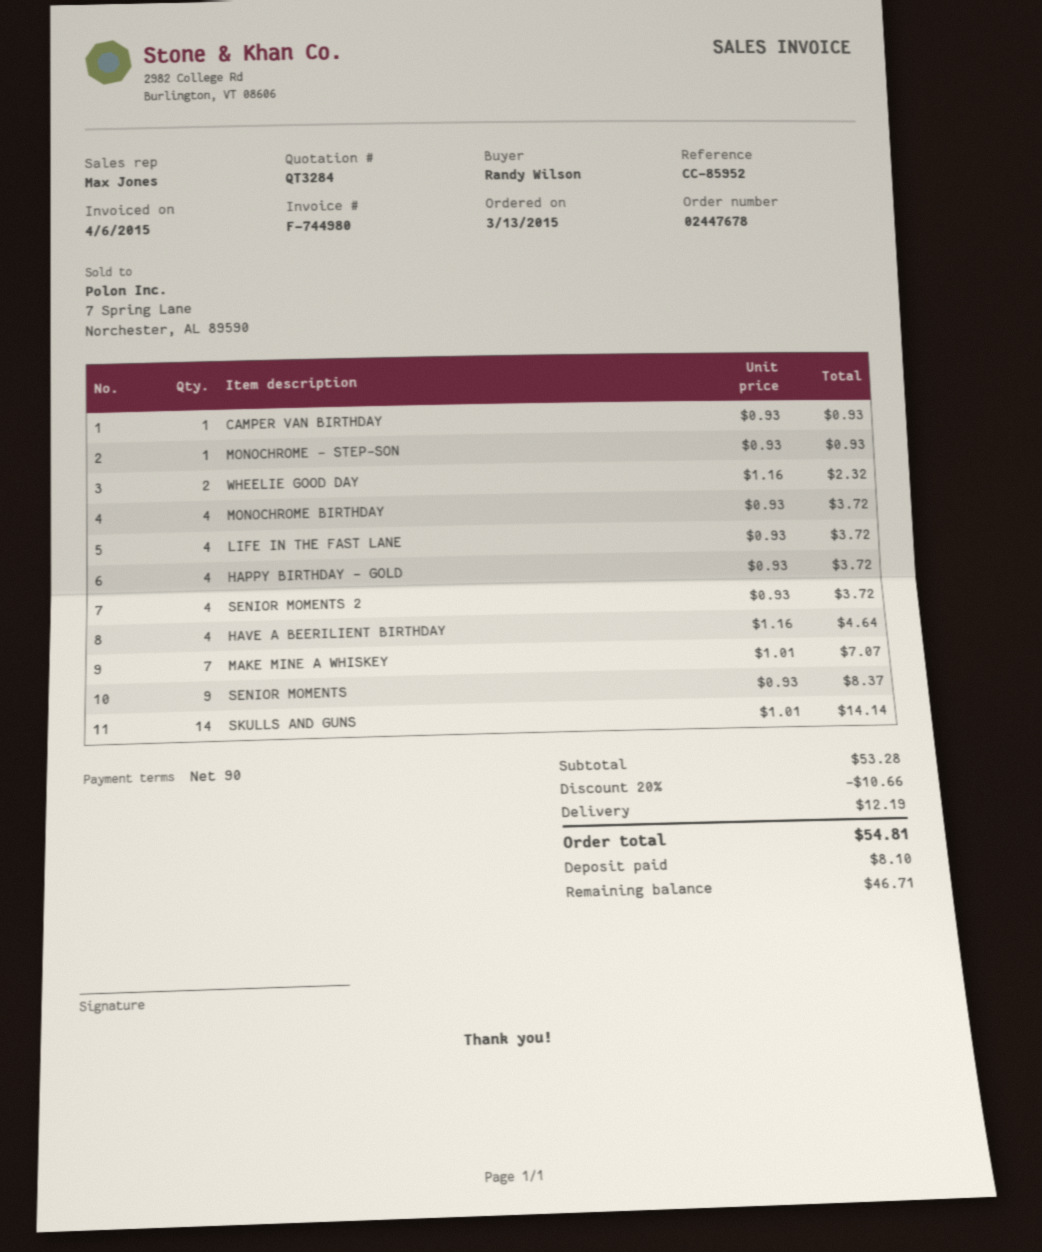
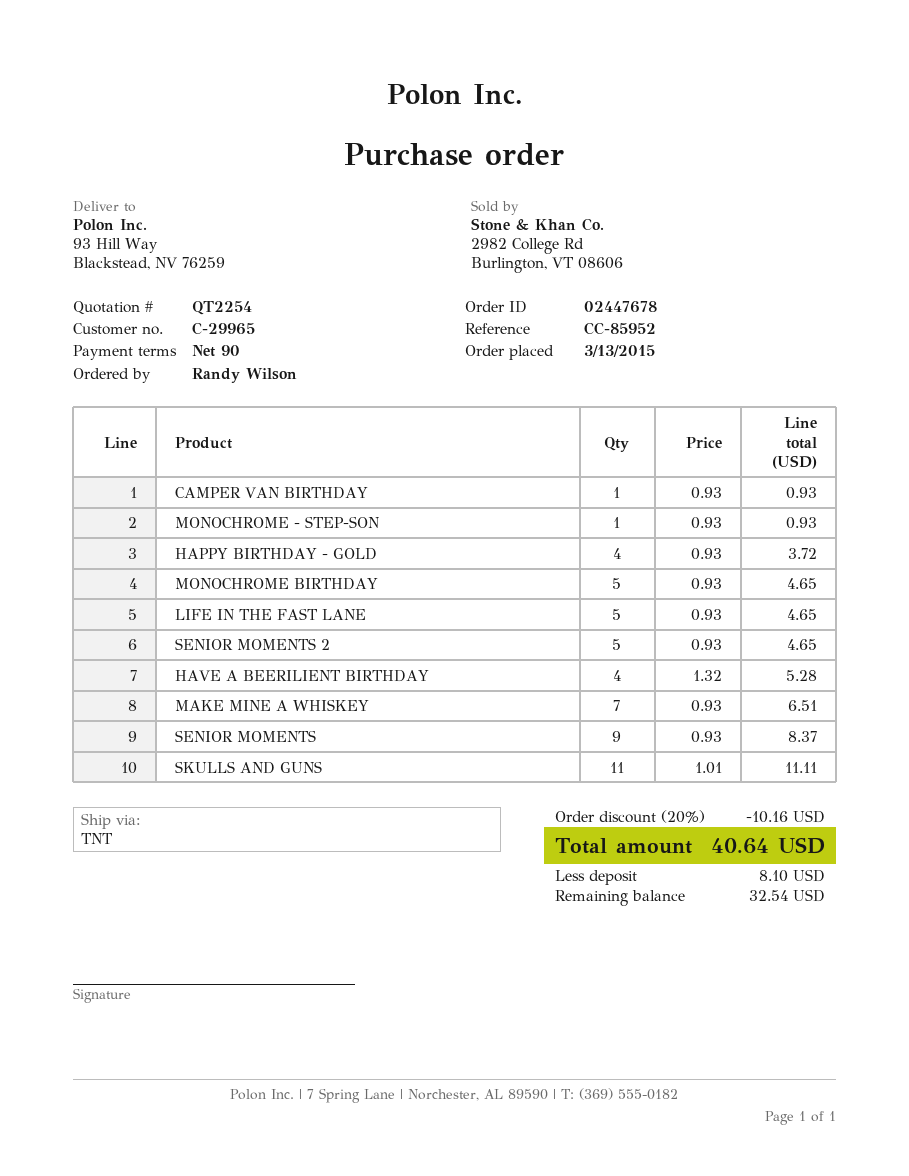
quote number: QT3284 -> QT2254
WHEELIE GOOD DAY: 2 x 1.16 = 2.32 -> none
MONOCHROME BIRTHDAY: 4 x 0.93 = 3.72 -> 5 x 0.93 = 4.65
LIFE IN THE FAST LANE: 4 x 0.93 = 3.72 -> 5 x 0.93 = 4.65
SENIOR MOMENTS 2: 4 x 0.93 = 3.72 -> 5 x 0.93 = 4.65
HAVE A BEERILIENT BIRTHDAY: 4 x 1.16 = 4.64 -> 4 x 1.32 = 5.28
MAKE MINE A WHISKEY: 7 x 1.01 = 7.07 -> 7 x 0.93 = 6.51
SKULLS AND GUNS: 14 x 1.01 = 14.14 -> 11 x 1.01 = 11.11
discount: 20% = 10.66 -> 20% = 10.16
shipping: 12.19 -> none
total: 54.81 -> 40.64
balance: 46.71 -> 32.54

